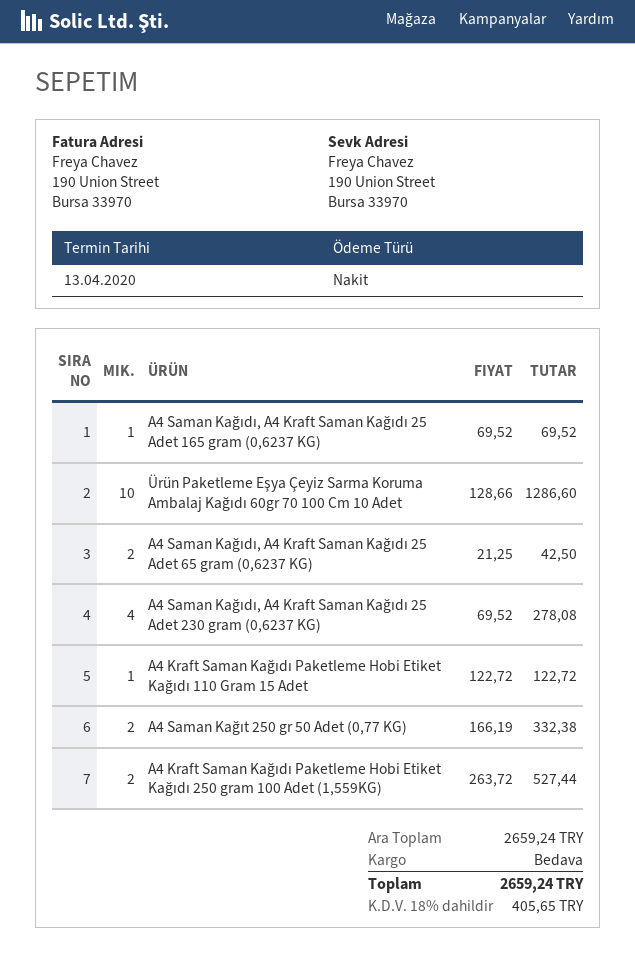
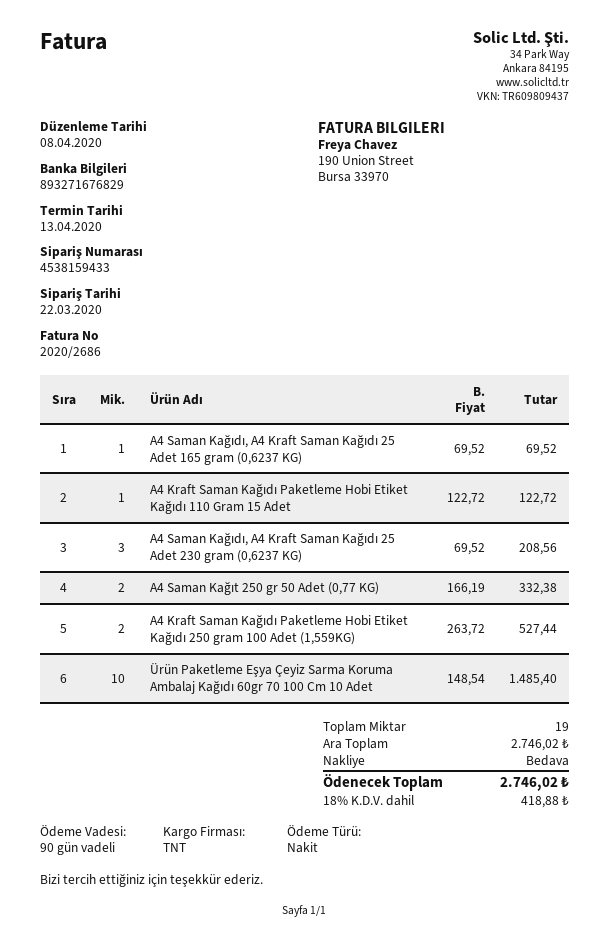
Ürün Paketleme Eşya Çeyiz Sarma Koruma Ambalaj Kağıdı 60gr 70 100 Cm 10 Adet: 10 x 128.66 = 1286.60 -> 10 x 148.54 = 1485.40
A4 Saman Kağıdı, A4 Kraft Saman Kağıdı 25 Adet 65 gram (0,6237 KG): 2 x 21.25 = 42.50 -> none
A4 Saman Kağıdı, A4 Kraft Saman Kağıdı 25 Adet 230 gram (0,6237 KG): 4 x 69.52 = 278.08 -> 3 x 69.52 = 208.56
subtotal: 2659.24 -> 2746.02
tax: 18% = 405.65 -> 18% = 418.88
total: 2659.24 -> 2746.02

